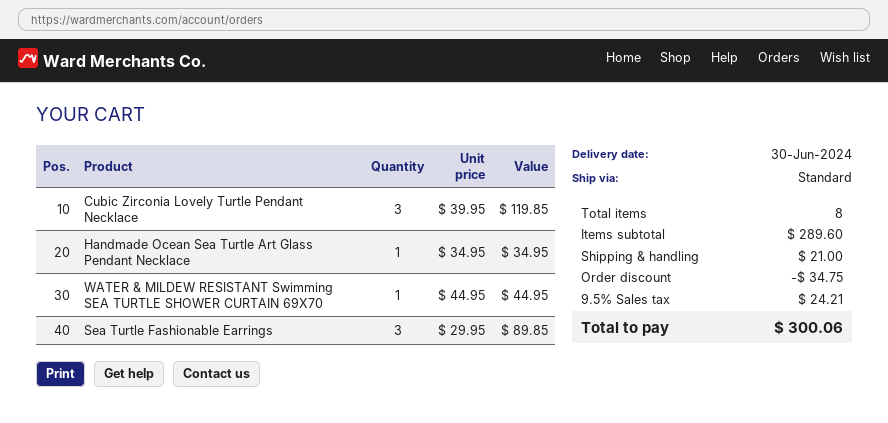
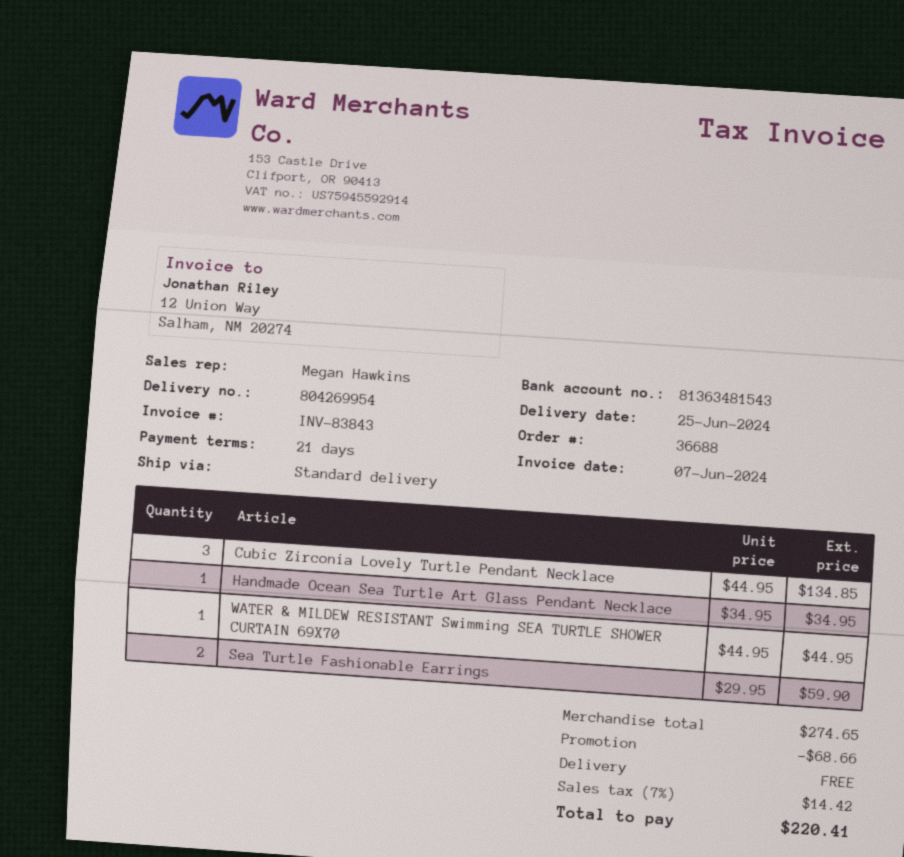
delivery date: 2024-06-30 -> 2024-06-25
Cubic Zirconia Lovely Turtle Pendant Necklace: 3 x 39.95 = 119.85 -> 3 x 44.95 = 134.85
Sea Turtle Fashionable Earrings: 3 x 29.95 = 89.85 -> 2 x 29.95 = 59.90
subtotal: 289.60 -> 274.65
discount: 34.75 -> 68.66
shipping: 21.00 -> 0.00
tax: 9.5% = 24.21 -> 7% = 14.42
total: 300.06 -> 220.41

